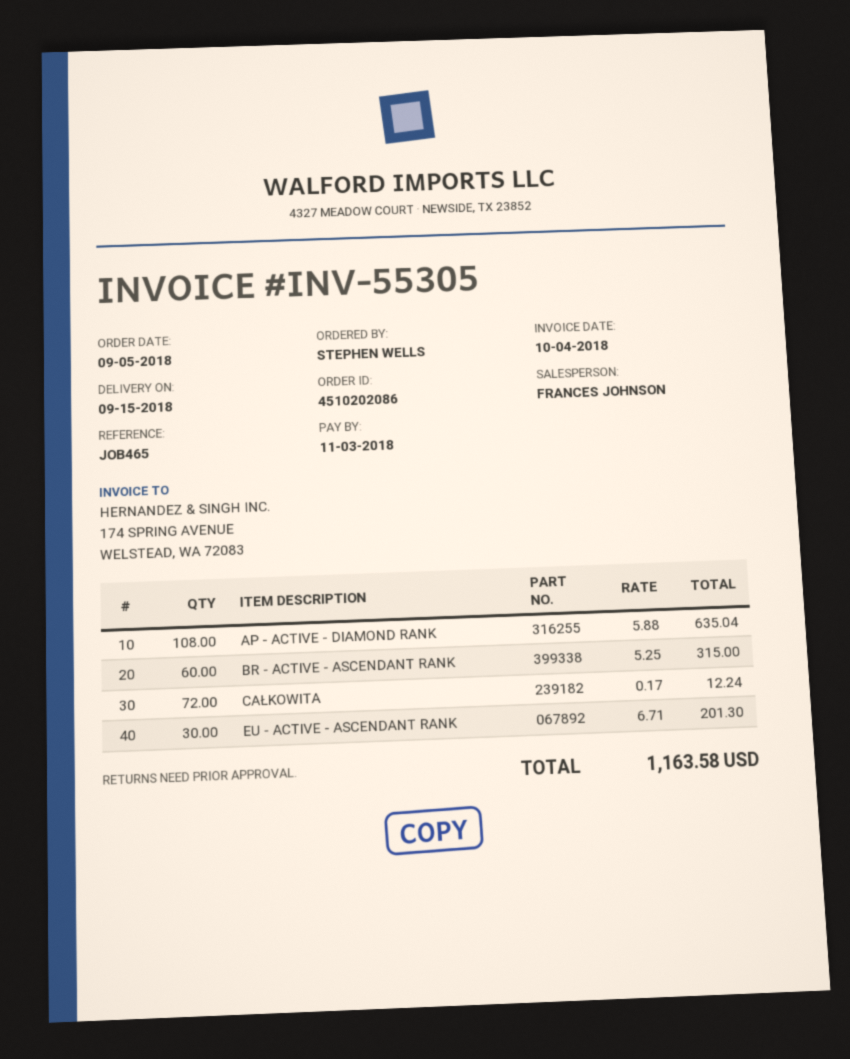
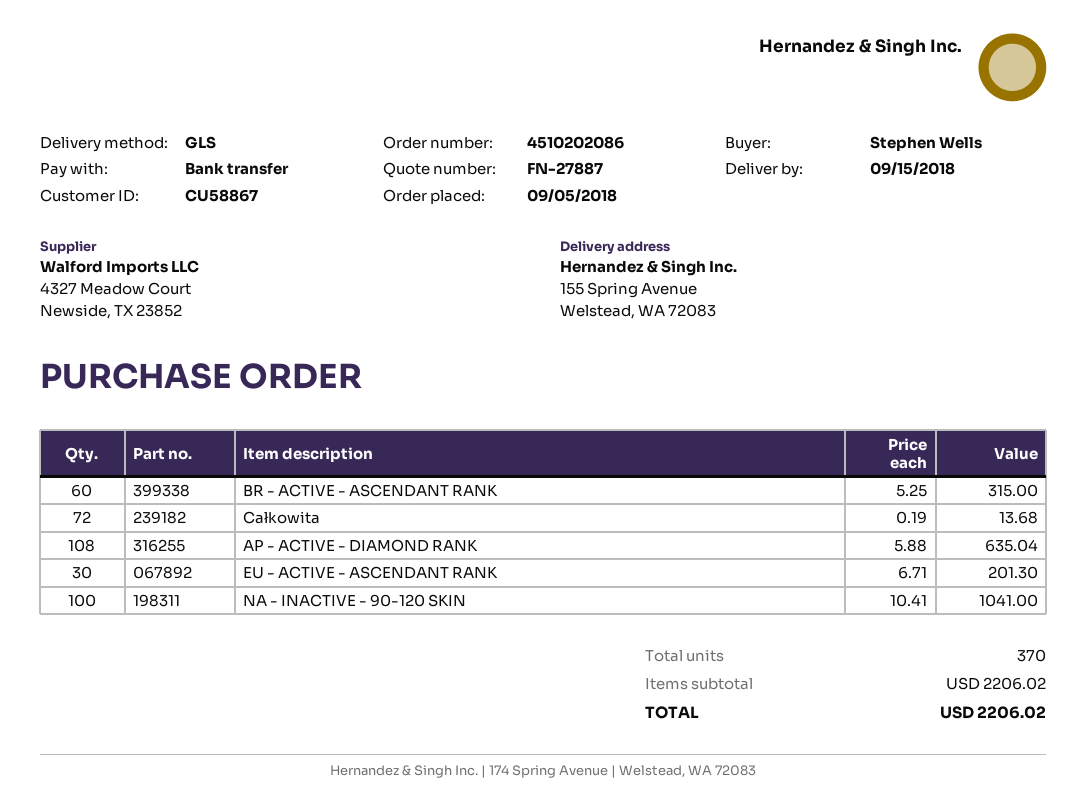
CAŁKOWITA: 72 x 0.17 = 12.24 -> 72 x 0.19 = 13.68
NA - INACTIVE - 90-120 SKIN: none -> 100 x 10.41 = 1041.00
total: 1163.58 -> 2206.02

